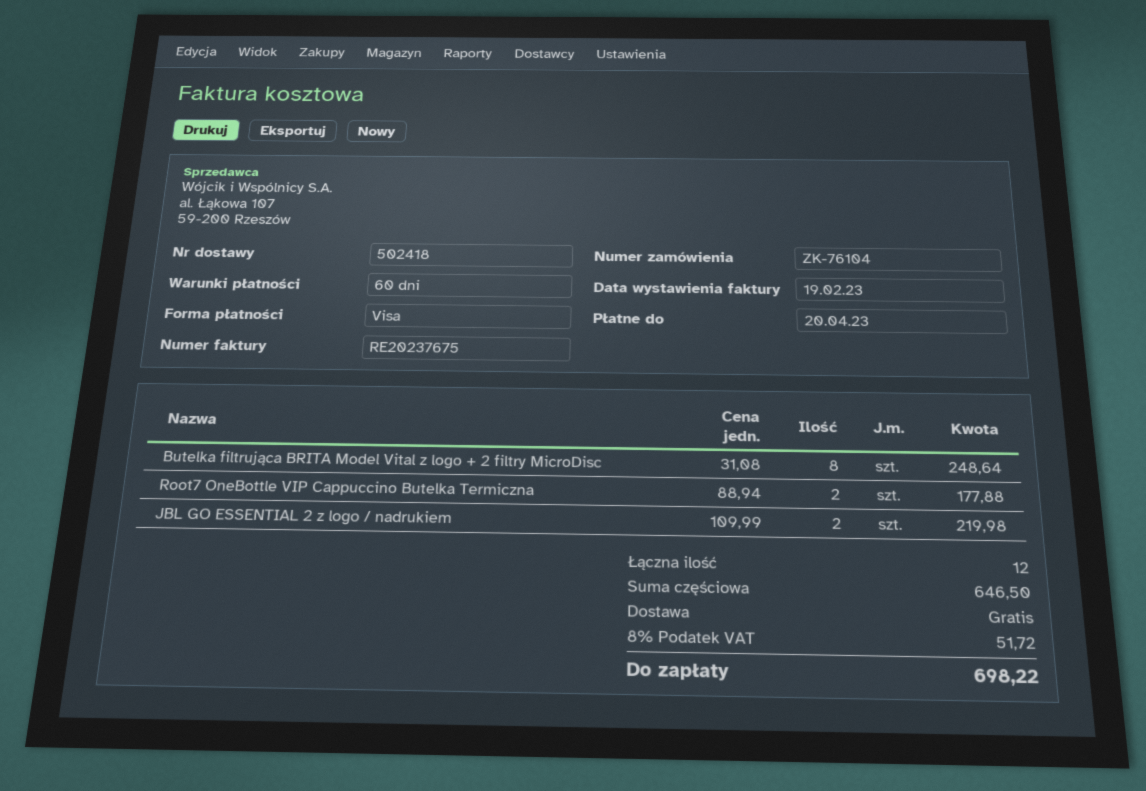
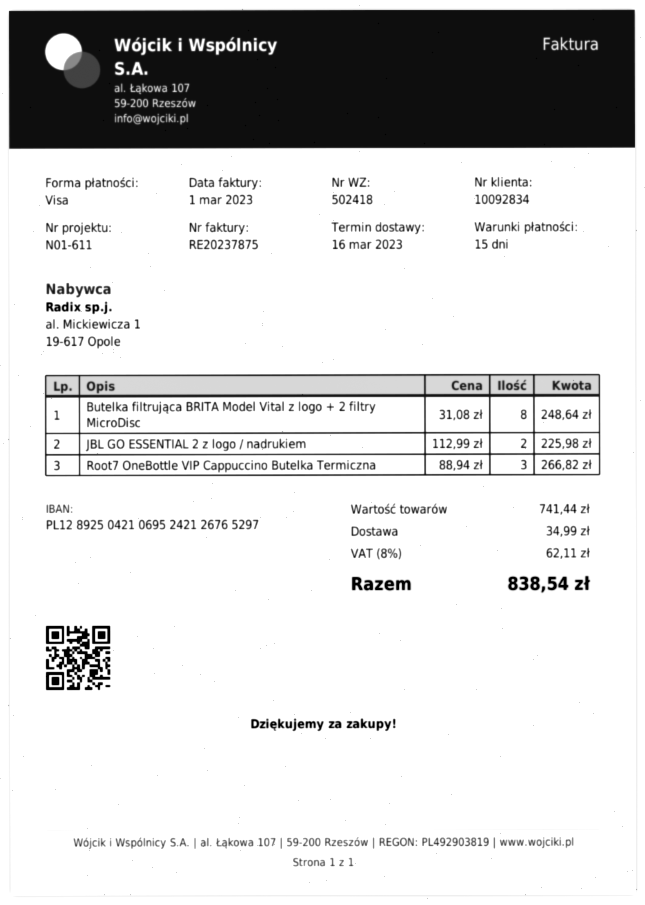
invoice number: RE20237675 -> RE20237875
invoice date: 2023-02-19 -> 2023-03-01
payment terms: 60 days -> 15 days
Root7 OneBottle VIP Cappuccino Butelka Termiczna: 2 x 88.94 = 177.88 -> 3 x 88.94 = 266.82
JBL GO ESSENTIAL 2 z logo / nadrukiem: 2 x 109.99 = 219.98 -> 2 x 112.99 = 225.98
subtotal: 646.50 -> 741.44
shipping: 0.00 -> 34.99
tax: 8% = 51.72 -> 8% = 62.11
total: 698.22 -> 838.54

